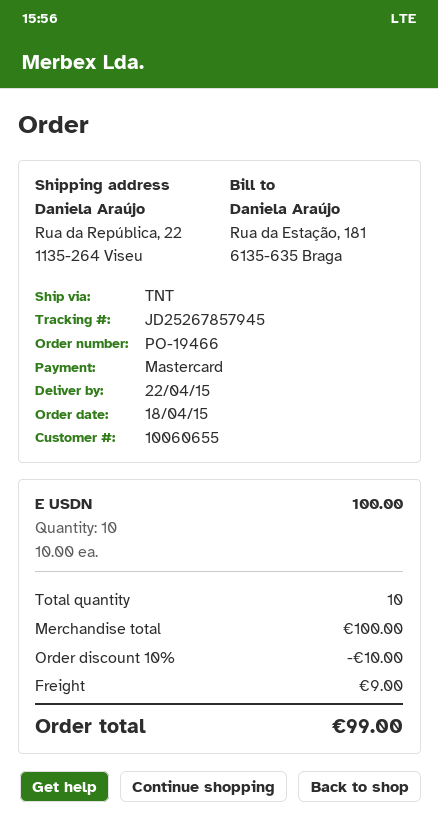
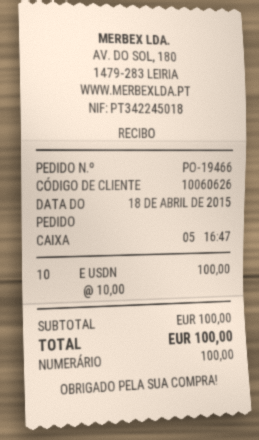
customer number: 10060655 -> 10060626
payment method: Mastercard -> cash
discount: 10% = 10.00 -> none
shipping: 9.00 -> none
total: 99.00 -> 100.00

